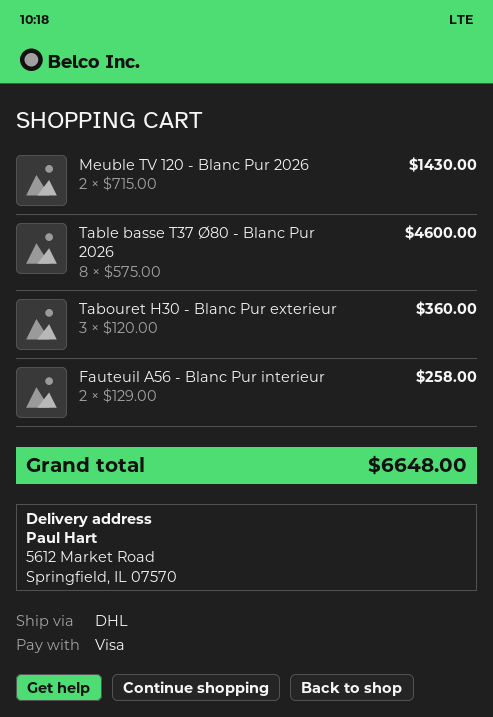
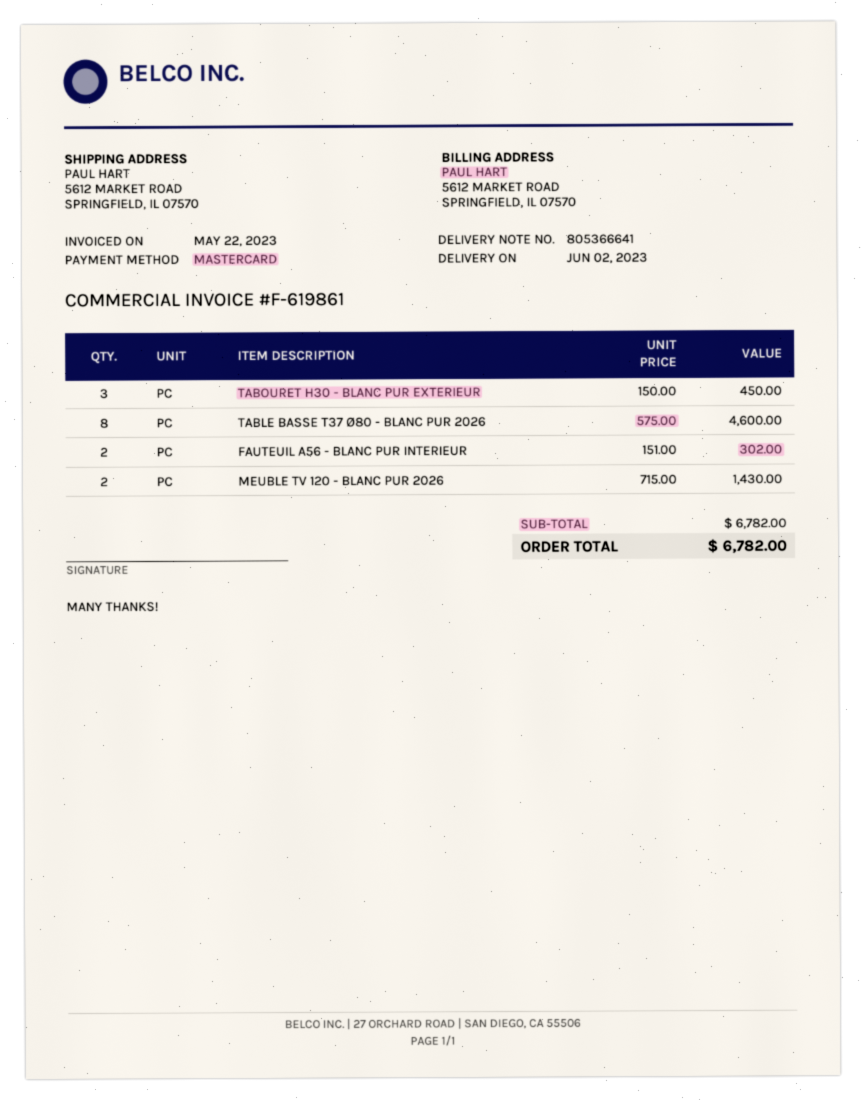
payment method: Visa -> Mastercard
Tabouret H30 - Blanc Pur exterieur: 3 x 120.00 = 360.00 -> 3 x 150.00 = 450.00
Fauteuil A56 - Blanc Pur interieur: 2 x 129.00 = 258.00 -> 2 x 151.00 = 302.00
total: 6648.00 -> 6782.00

